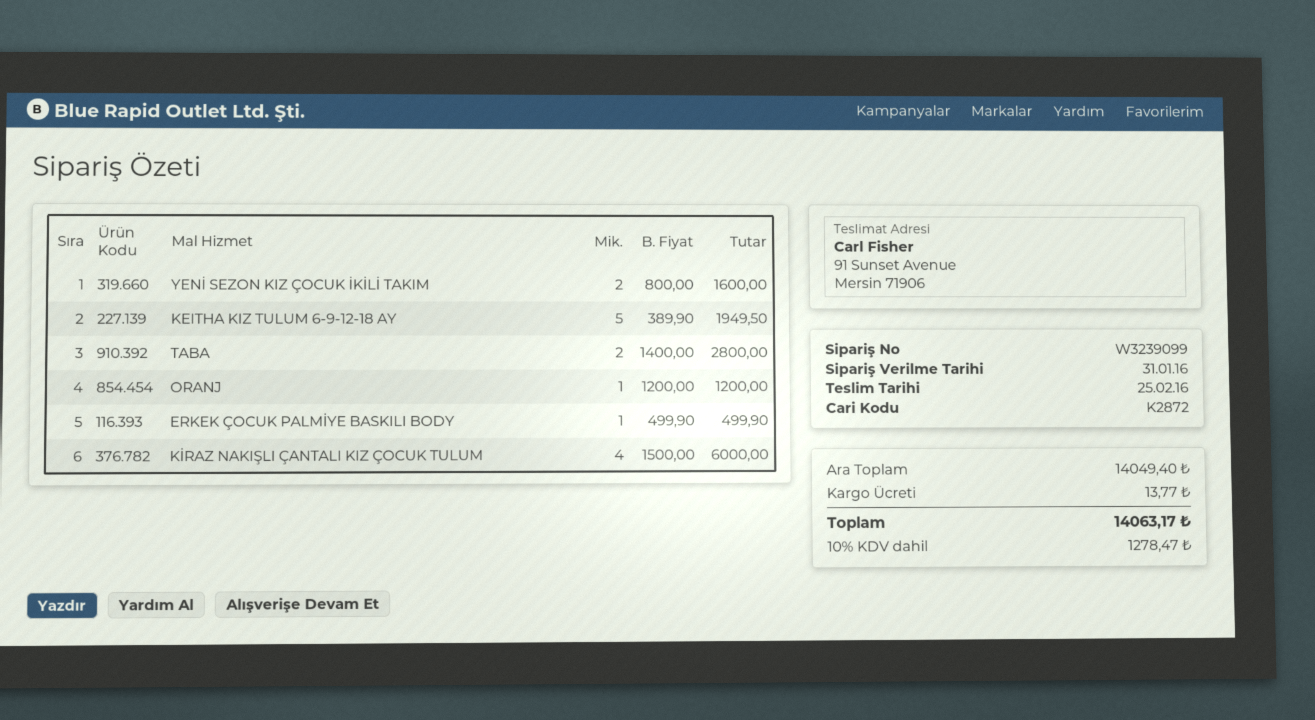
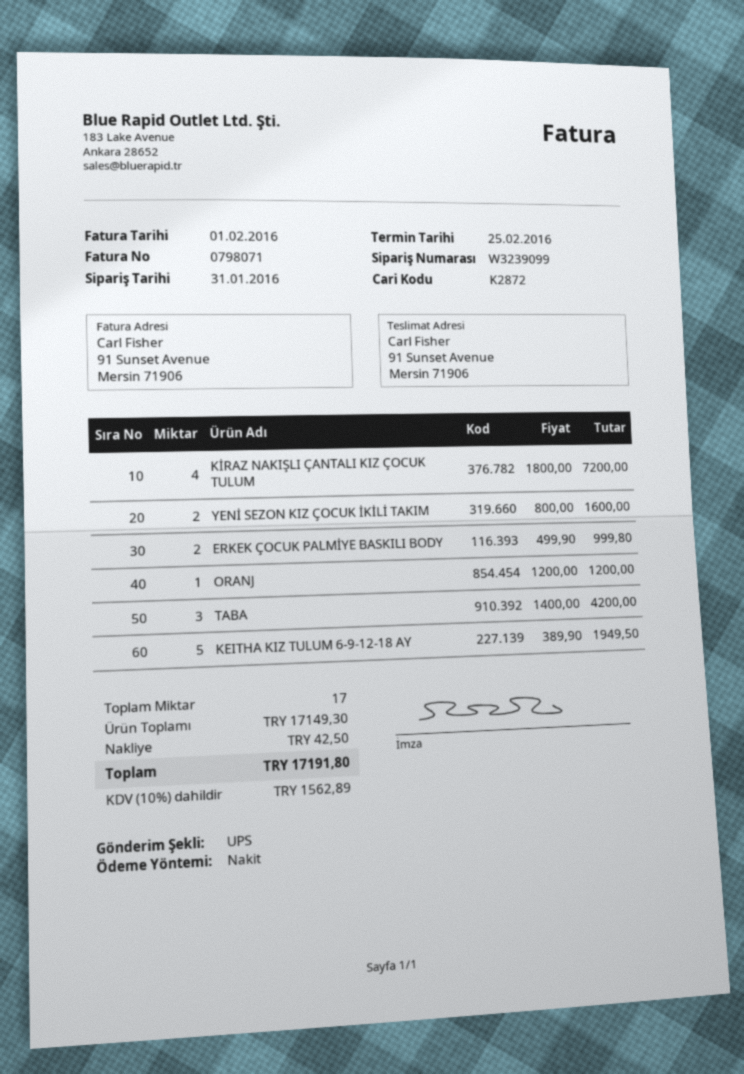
TABA: 2 x 1400.00 = 2800.00 -> 3 x 1400.00 = 4200.00
ERKEK ÇOCUK PALMİYE BASKILI BODY: 1 x 499.90 = 499.90 -> 2 x 499.90 = 999.80
KİRAZ NAKIŞLI ÇANTALI KIZ ÇOCUK TULUM: 4 x 1500.00 = 6000.00 -> 4 x 1800.00 = 7200.00
subtotal: 14049.40 -> 17149.30
shipping: 13.77 -> 42.50
tax: 10% = 1278.47 -> 10% = 1562.89
total: 14063.17 -> 17191.80

